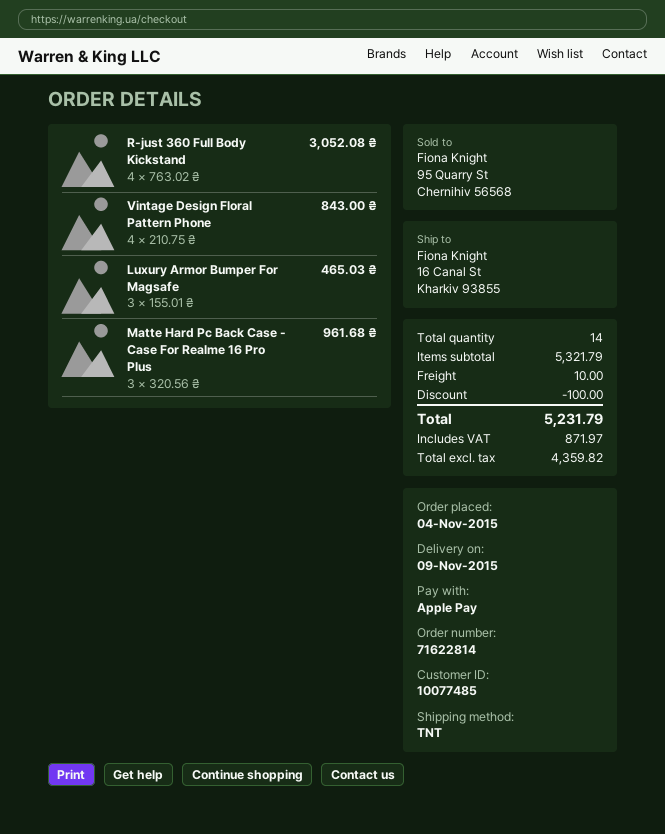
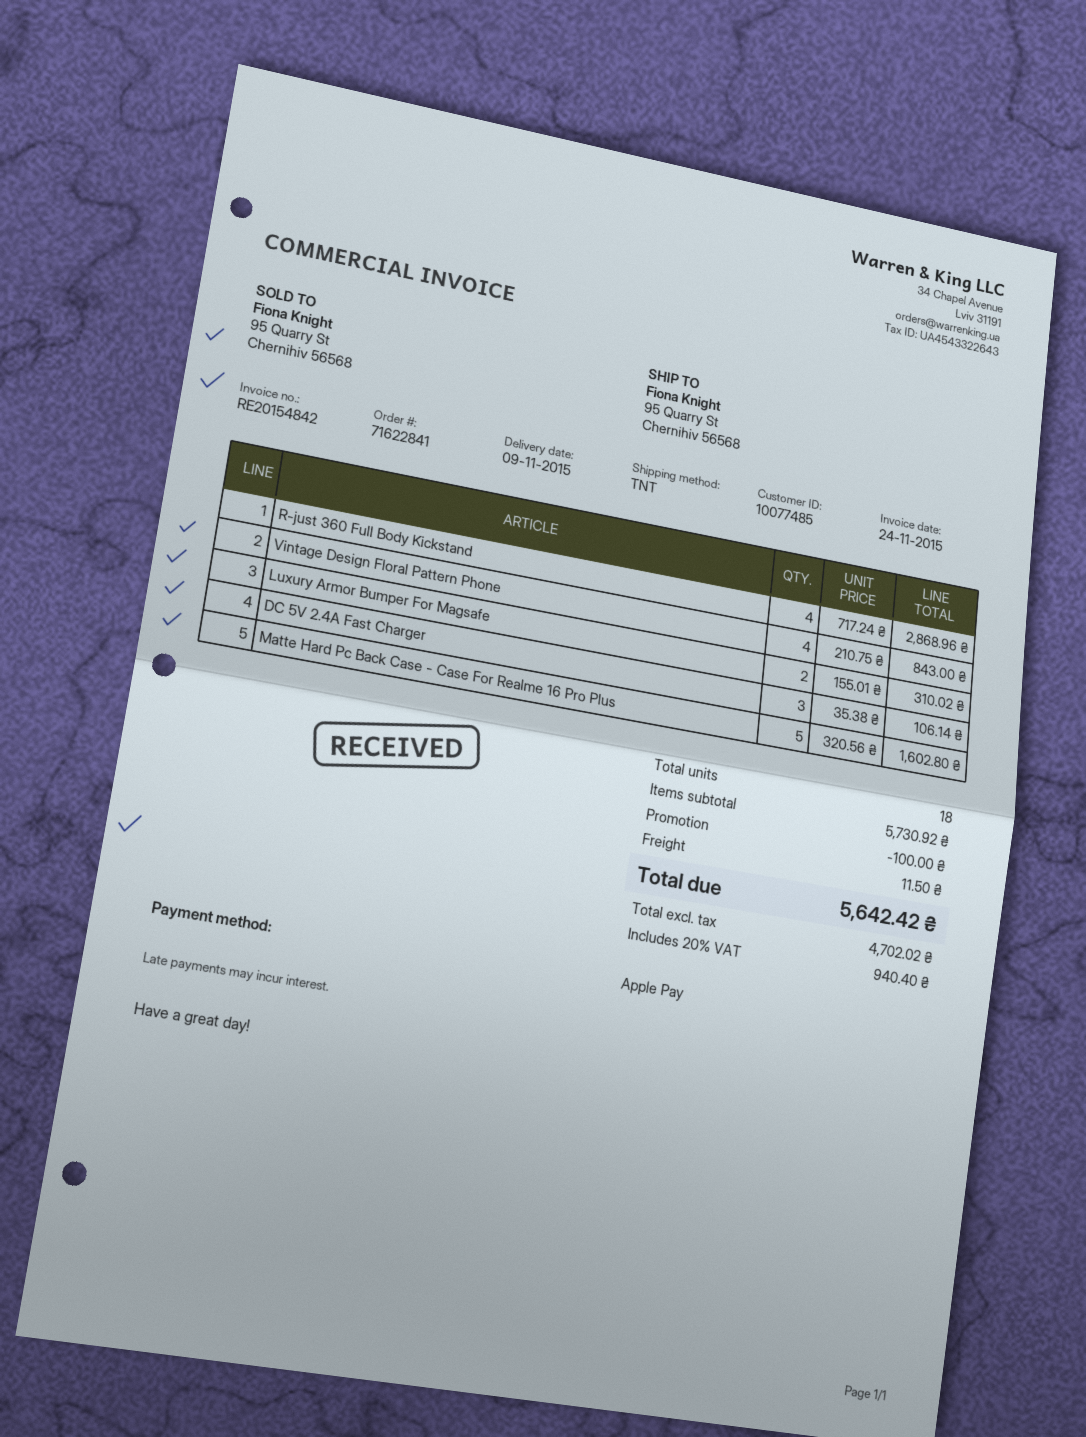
order number: 71622814 -> 71622841
ship to: 16 Canal St, Kharkiv 93855 -> 95 Quarry St, Chernihiv 56568
R-just 360 Full Body Kickstand: 4 x 763.02 = 3052.08 -> 4 x 717.24 = 2868.96
Luxury Armor Bumper For Magsafe: 3 x 155.01 = 465.03 -> 2 x 155.01 = 310.02
Matte Hard Pc Back Case - Case For Realme 16 Pro Plus: 3 x 320.56 = 961.68 -> 5 x 320.56 = 1602.80
DC 5V 2.4A Fast Charger: none -> 3 x 35.38 = 106.14
total quantity: 14 -> 18
subtotal: 5321.79 -> 5730.92
shipping: 10.00 -> 11.50
net: 4359.82 -> 4702.02
tax: 871.97 -> 940.40
total: 5231.79 -> 5642.42

